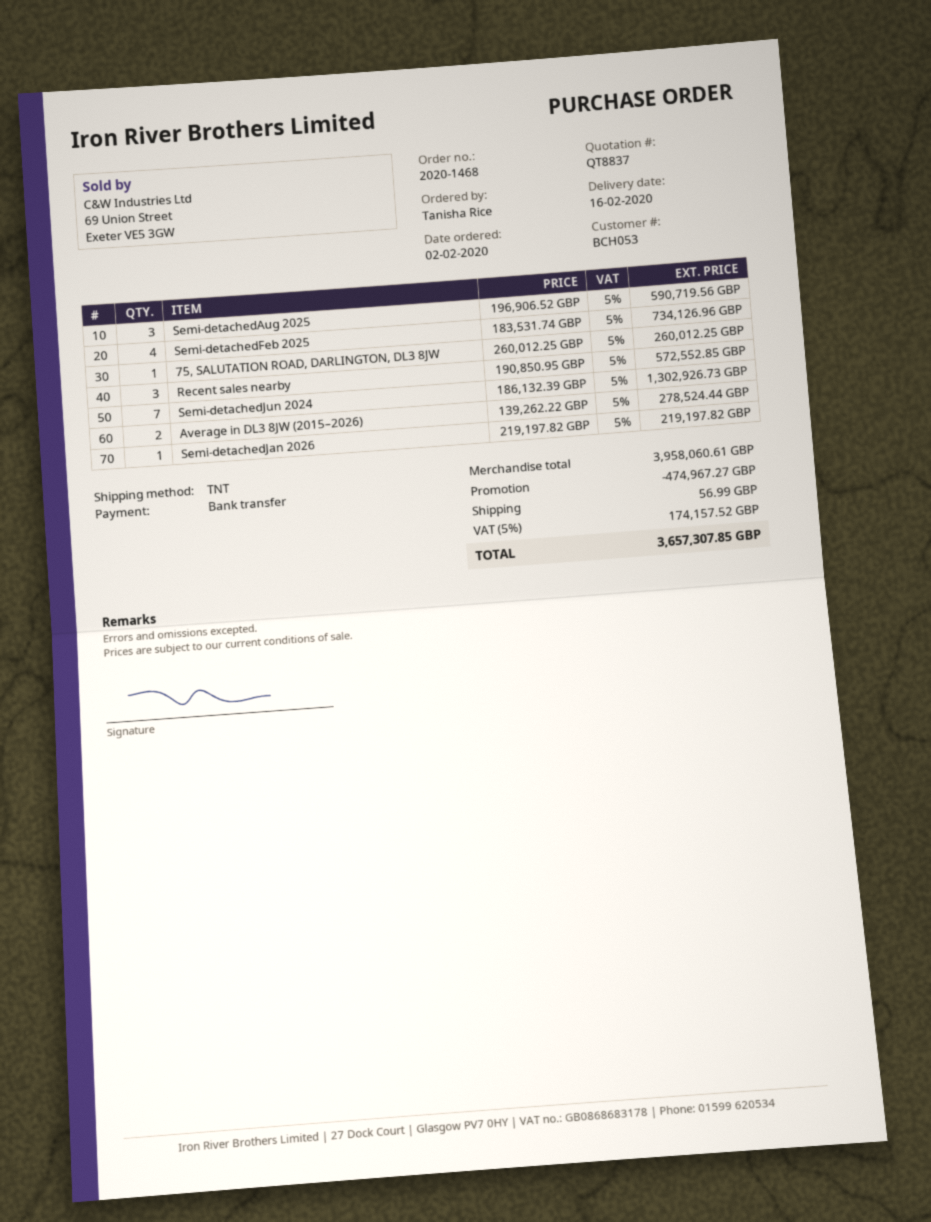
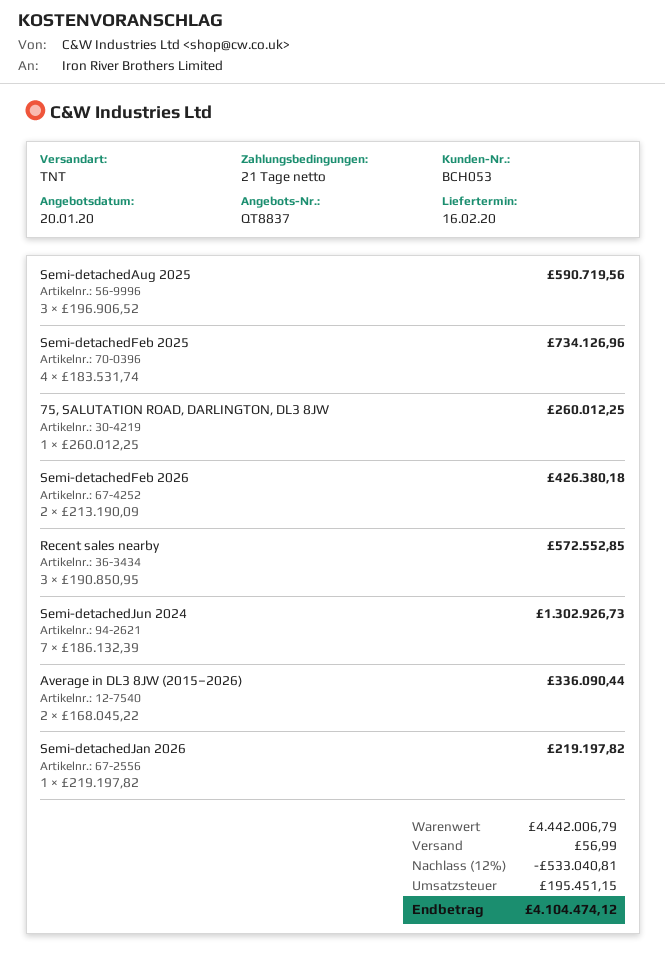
Average in DL3 8JW (2015–2026): 2 x 139262.22 = 278524.44 -> 2 x 168045.22 = 336090.44
Semi-detachedFeb 2026: none -> 2 x 213190.09 = 426380.18
subtotal: 3958060.61 -> 4442006.79
discount: 474967.27 -> 533040.81
tax: 174157.52 -> 195451.15
total: 3657307.85 -> 4104474.12

